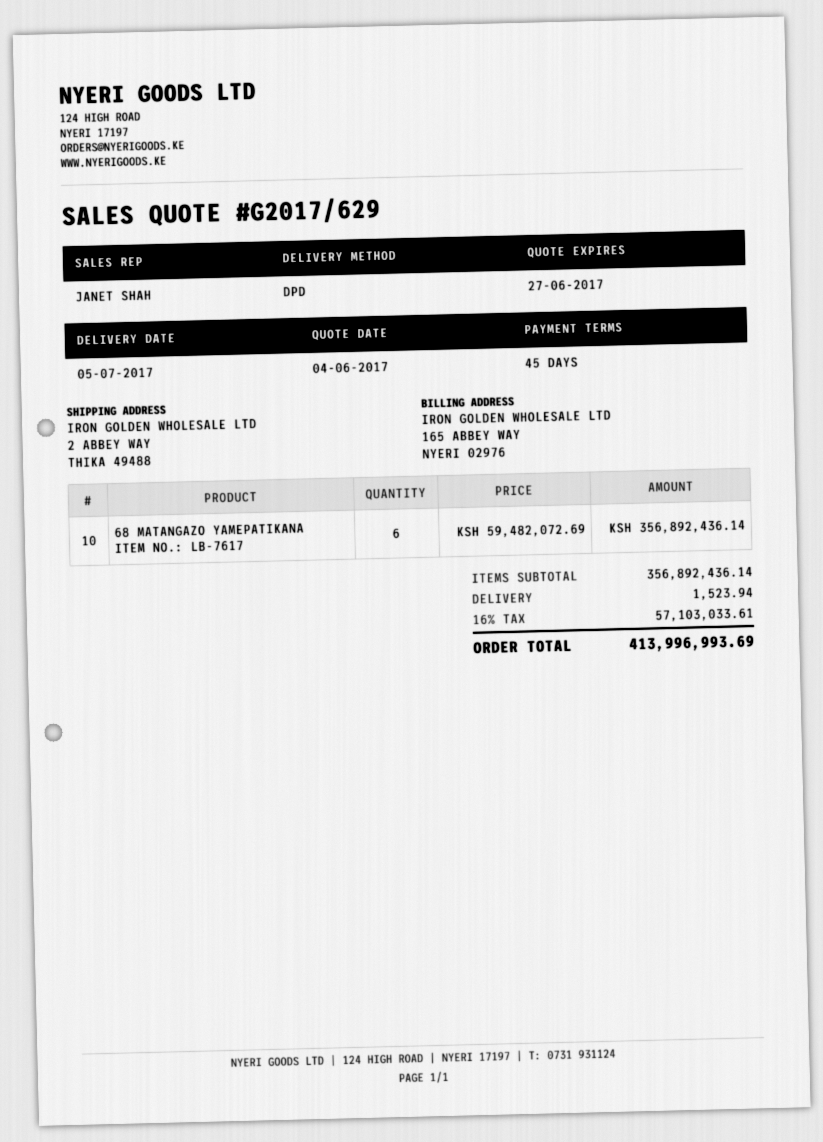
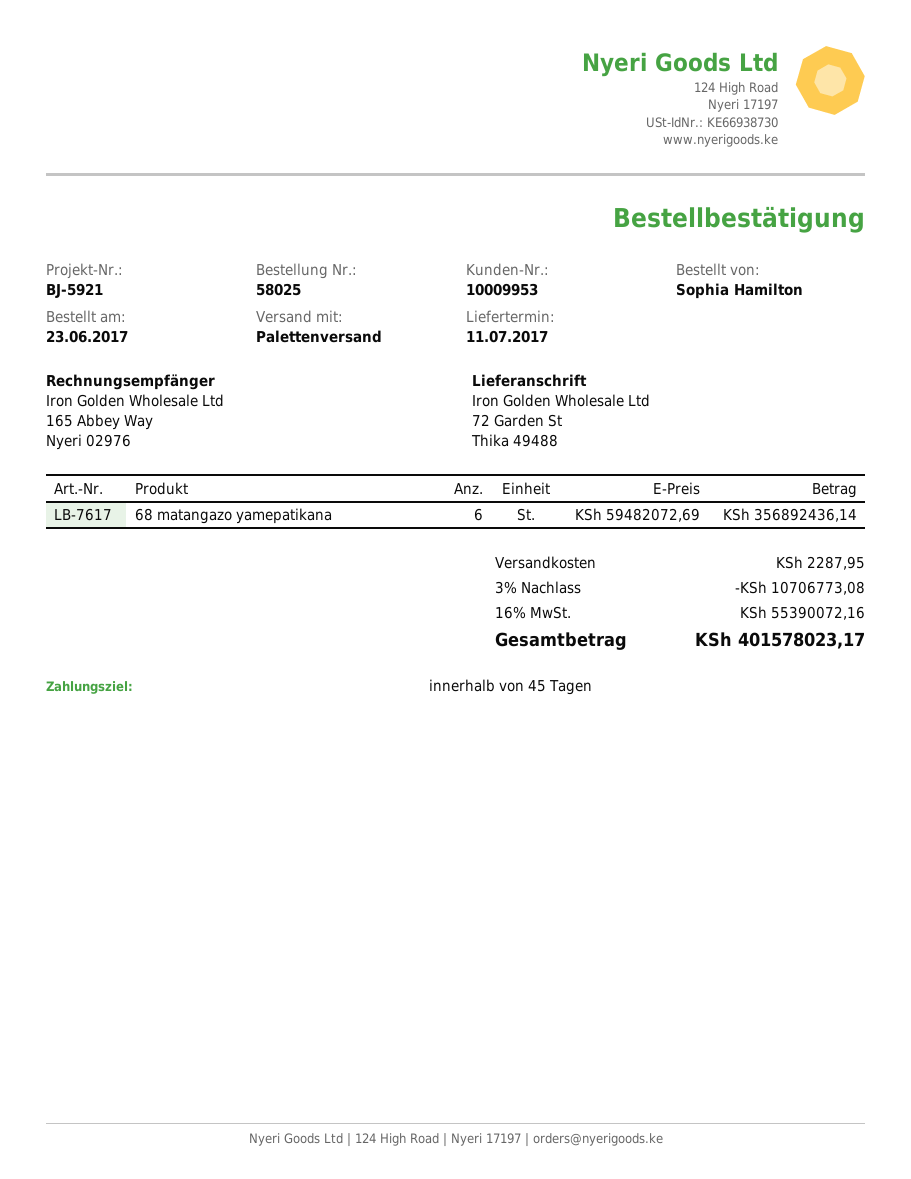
delivery date: 2017-07-05 -> 2017-07-11
shipping method: DPD -> pallet freight
ship to: 2 ABBEY WAY, THIKA 49488 -> 72 Garden St, Thika 49488
discount: none -> 3% = 10706773.08
shipping: 1523.94 -> 2287.95
tax: 16% = 57103033.61 -> 16% = 55390072.16
total: 413996993.69 -> 401578023.17

